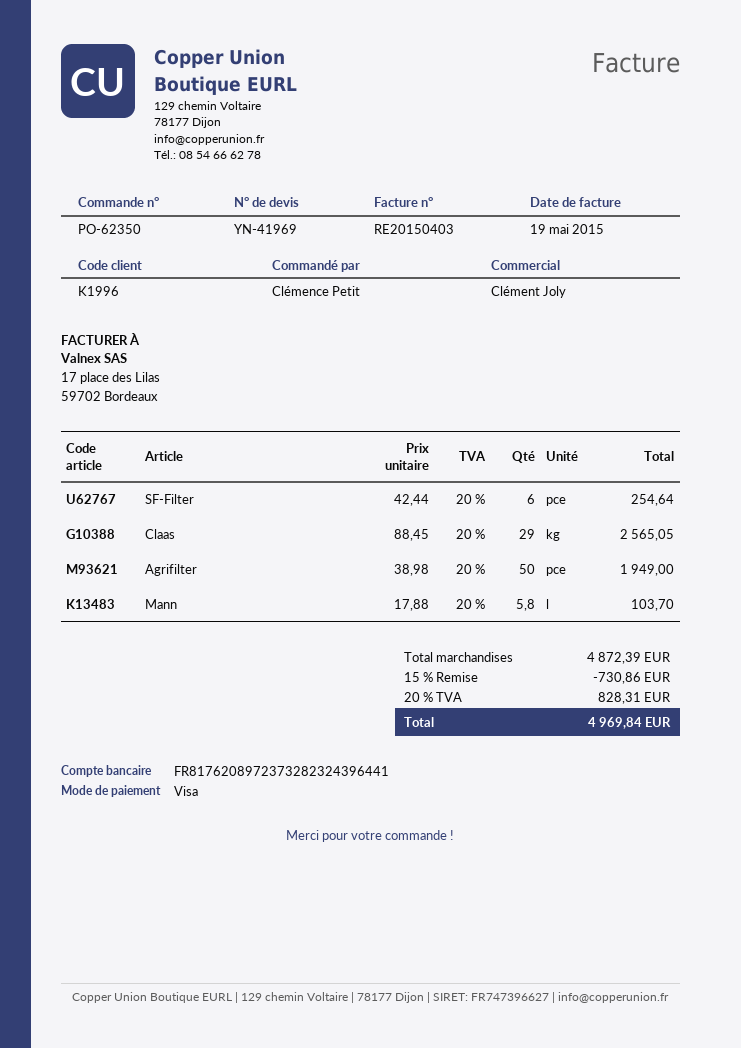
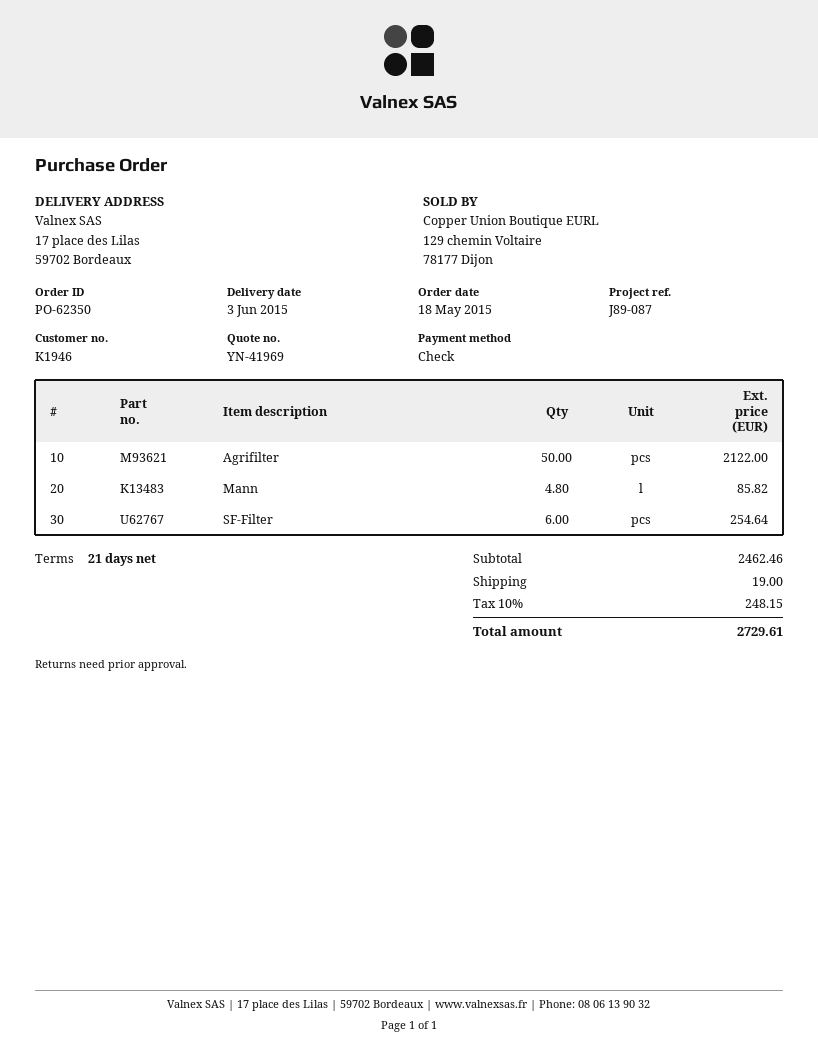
customer number: K1996 -> K1946
payment method: Visa -> cheque
Claas: 29 for 2565.05 -> none
Agrifilter: 50 for 1949.00 -> 50 for 2122.00
Mann: 5.8 for 103.70 -> 4.8 for 85.82
subtotal: 4872.39 -> 2462.46
discount: 15% = 730.86 -> none
shipping: none -> 19.00
tax: 20% = 828.31 -> 10% = 248.15
total: 4969.84 -> 2729.61

